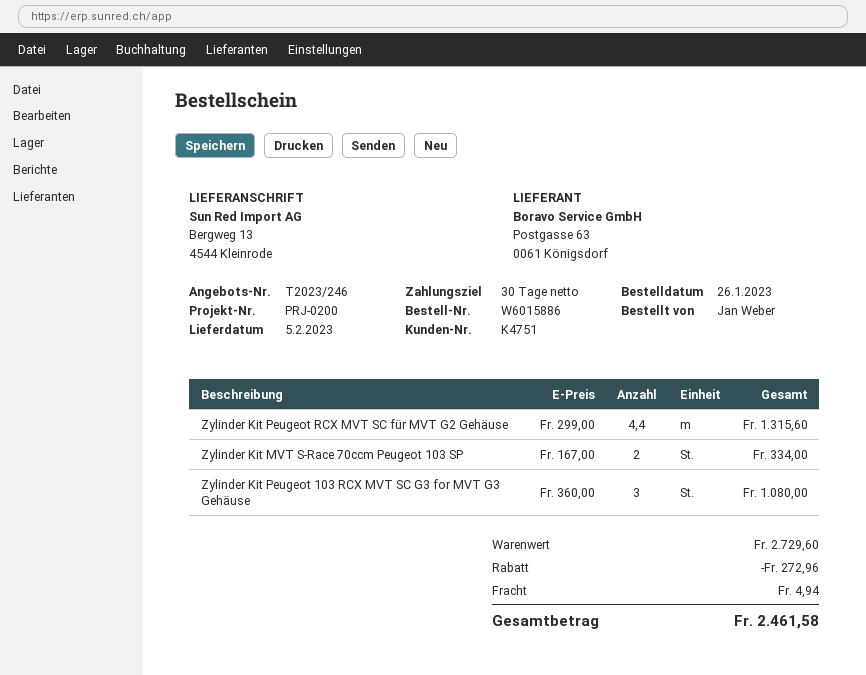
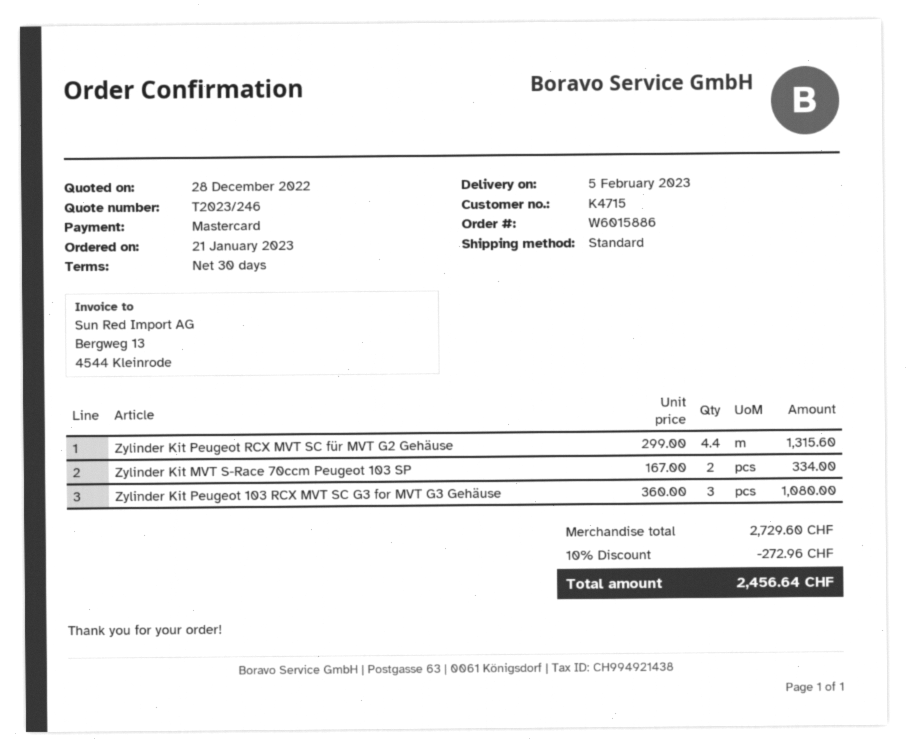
order date: 2023-01-26 -> 2023-01-21
customer number: K4751 -> K4715
shipping: 4.94 -> none
total: 2461.58 -> 2456.64

